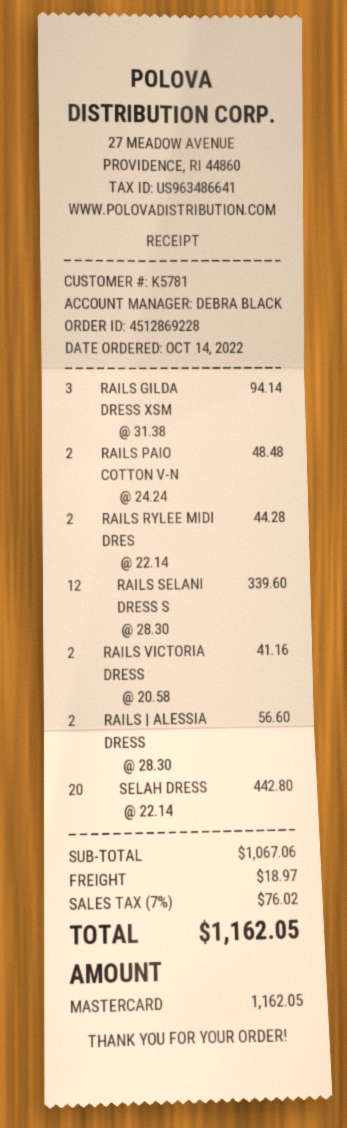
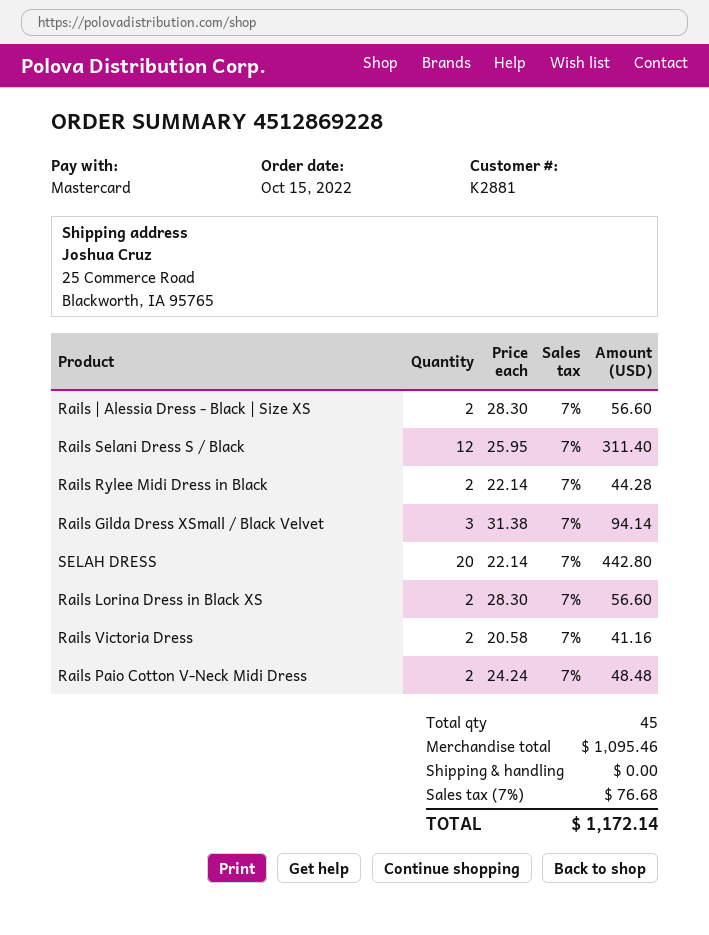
order date: 2022-10-14 -> 2022-10-15
customer number: K5781 -> K2881
RAILS SELANI DRESS S: 12 x 28.30 = 339.60 -> 12 x 25.95 = 311.40
Rails Lorina Dress in Black XS: none -> 2 x 28.30 = 56.60
subtotal: 1067.06 -> 1095.46
shipping: 18.97 -> 0.00
tax: 7% = 76.02 -> 7% = 76.68
total: 1162.05 -> 1172.14

